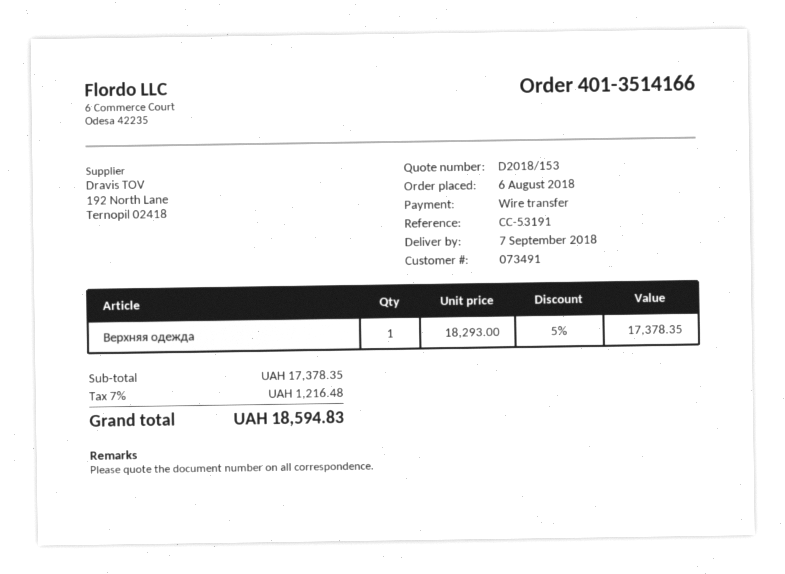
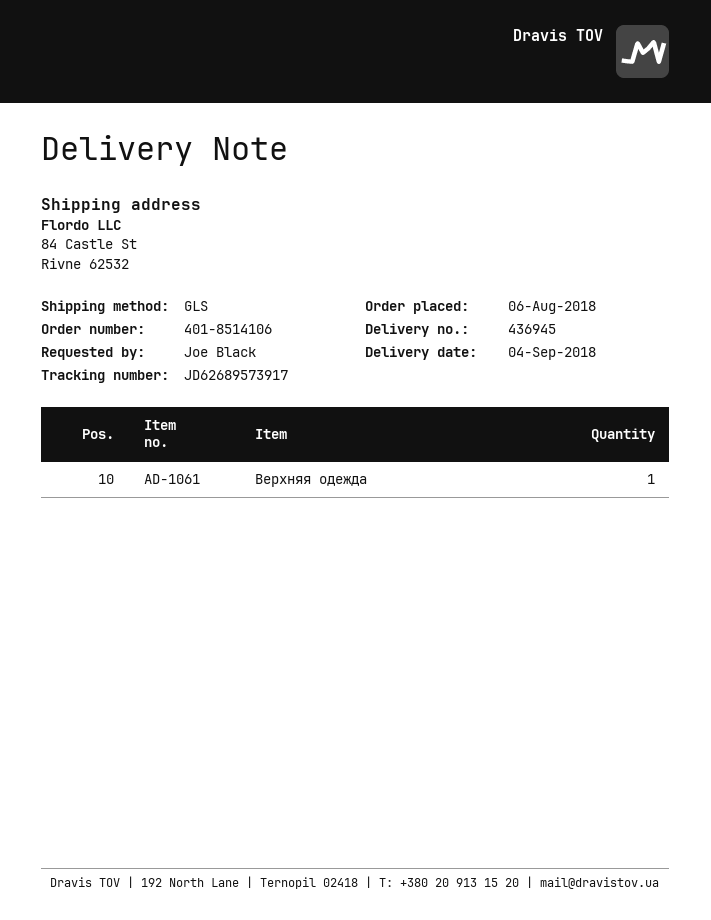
order number: 401-3514166 -> 401-8514106
delivery date: 2018-09-07 -> 2018-09-04

